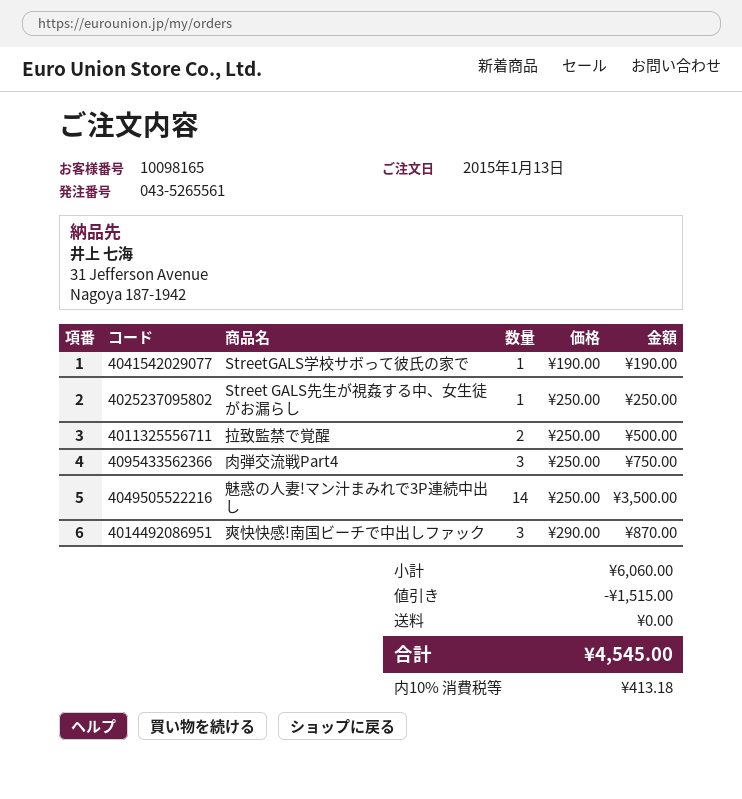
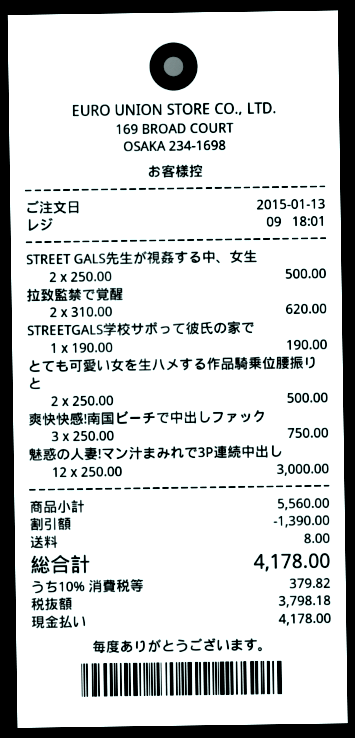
Street GALS先生が視姦する中、女生徒がお漏らし: 1 x 250.00 = 250.00 -> 2 x 250.00 = 500.00
拉致監禁で覚醒: 2 x 250.00 = 500.00 -> 2 x 310.00 = 620.00
肉弾交流戦Part4: 3 x 250.00 = 750.00 -> none
魅惑の人妻!マン汁まみれで3P連続中出し: 14 x 250.00 = 3500.00 -> 12 x 250.00 = 3000.00
爽快快感!南国ビーチで中出しファック: 3 x 290.00 = 870.00 -> 3 x 250.00 = 750.00
とても可愛い女を生ハメする作品騎乗位腰振りと: none -> 2 x 250.00 = 500.00
subtotal: 6060.00 -> 5560.00
discount: 1515.00 -> 1390.00
shipping: 0.00 -> 8.00
tax: 10% = 413.18 -> 10% = 379.82
total: 4545.00 -> 4178.00

